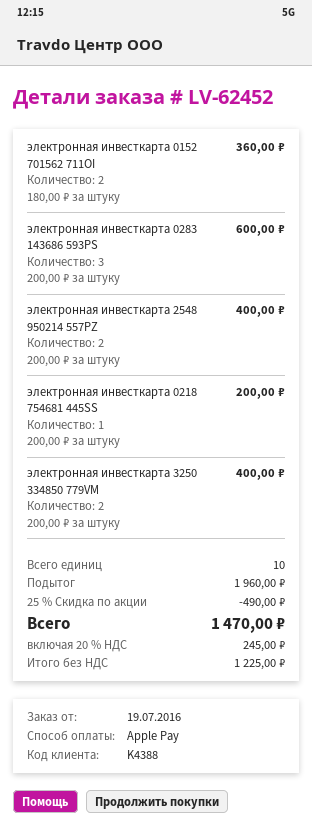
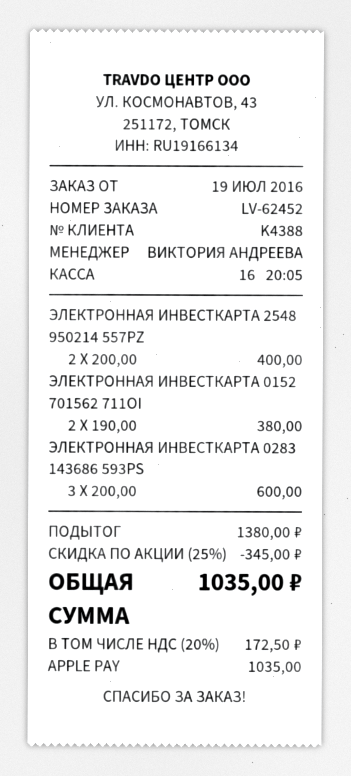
электронная инвесткарта 0152 701562 711OI: 2 x 180.00 = 360.00 -> 2 x 190.00 = 380.00
электронная инвесткарта 0218 754681 445SS: 1 x 200.00 = 200.00 -> none
электронная инвесткарта 3250 334850 779VM: 2 x 200.00 = 400.00 -> none
subtotal: 1960.00 -> 1380.00
discount: 25% = 490.00 -> 25% = 345.00
tax: 20% = 245.00 -> 20% = 172.50
total: 1470.00 -> 1035.00

